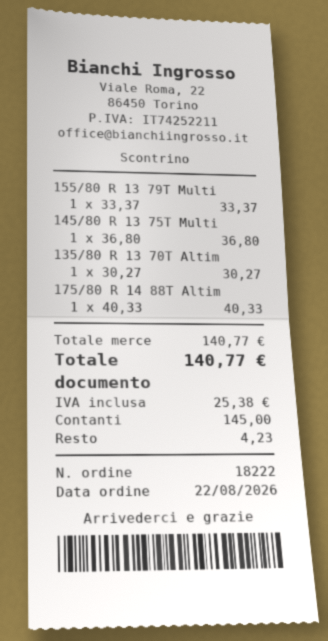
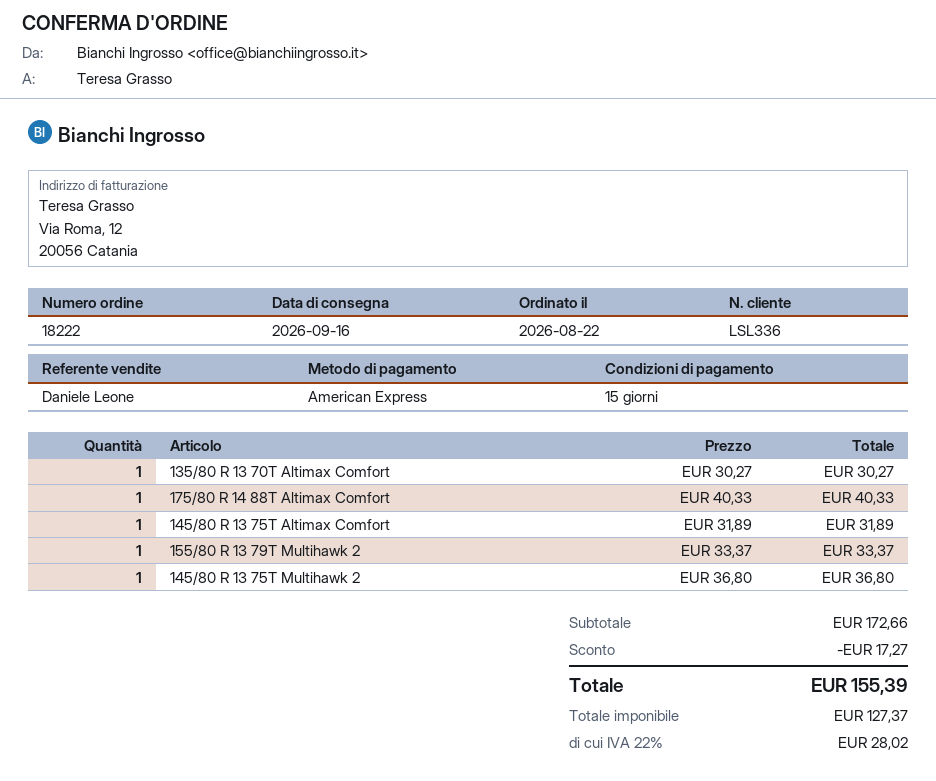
payment method: cash -> American Express
145/80 R 13 75T Altimax Comfort: none -> 1 x 31.89 = 31.89
subtotal: 140.77 -> 172.66
discount: none -> 17.27
tax: 25.38 -> 28.02
total: 140.77 -> 155.39

